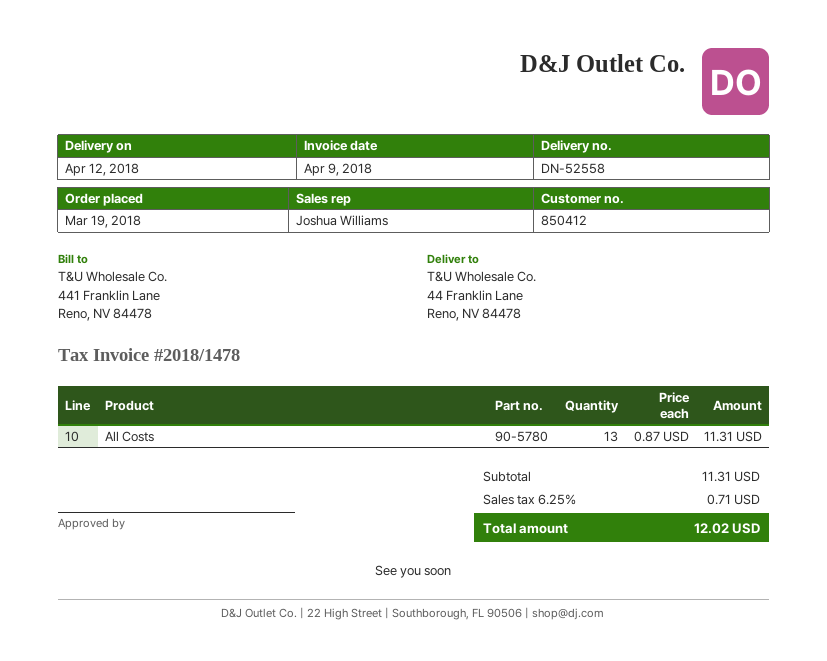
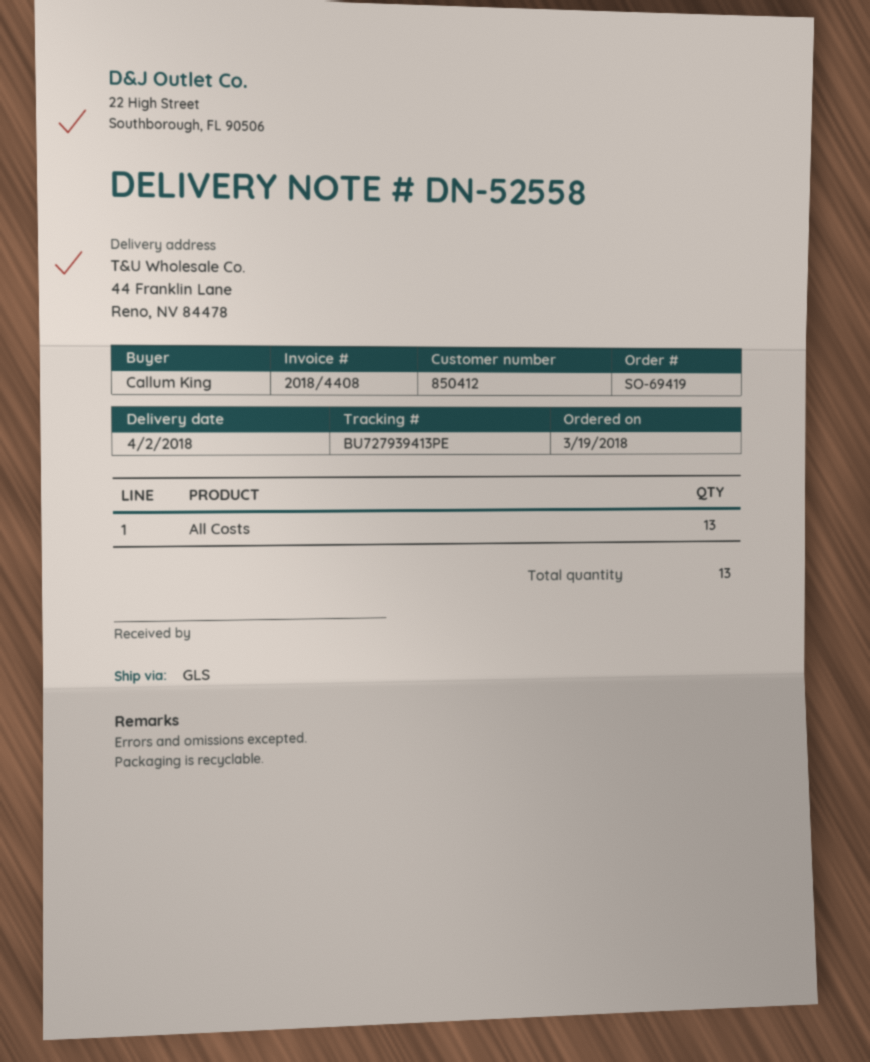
delivery date: 2018-04-12 -> 2018-04-02
invoice number: 2018/1478 -> 2018/4408

